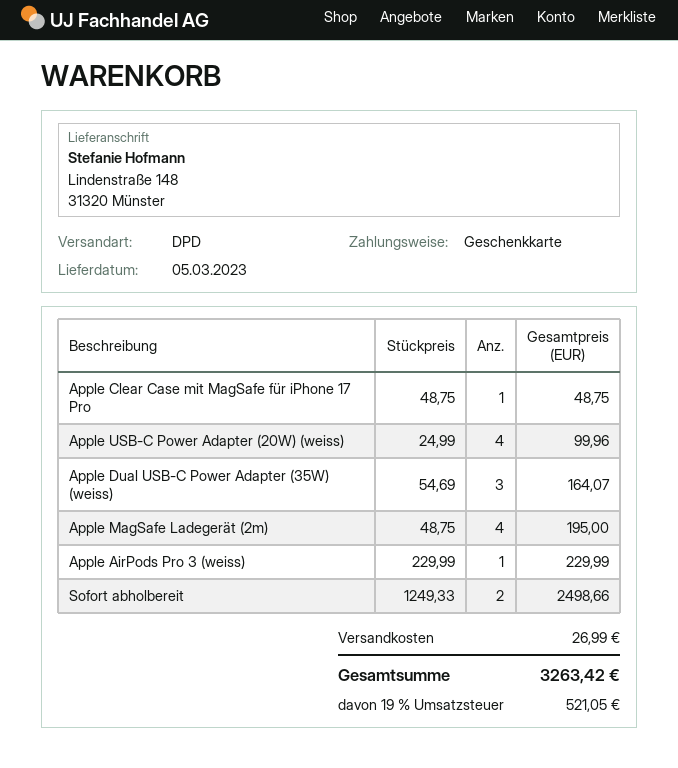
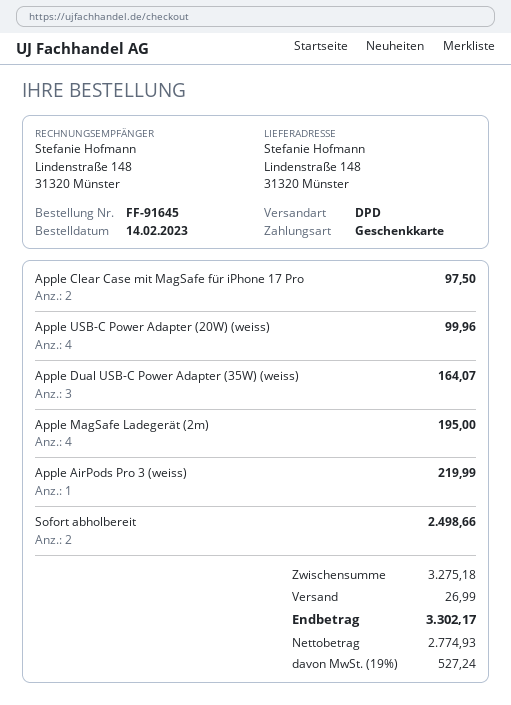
Apple Clear Case mit MagSafe für iPhone 17 Pro: 1 for 48.75 -> 2 for 97.50
Apple AirPods Pro 3 (weiss): 1 for 229.99 -> 1 for 219.99
tax: 19% = 521.05 -> 19% = 527.24
total: 3263.42 -> 3302.17

